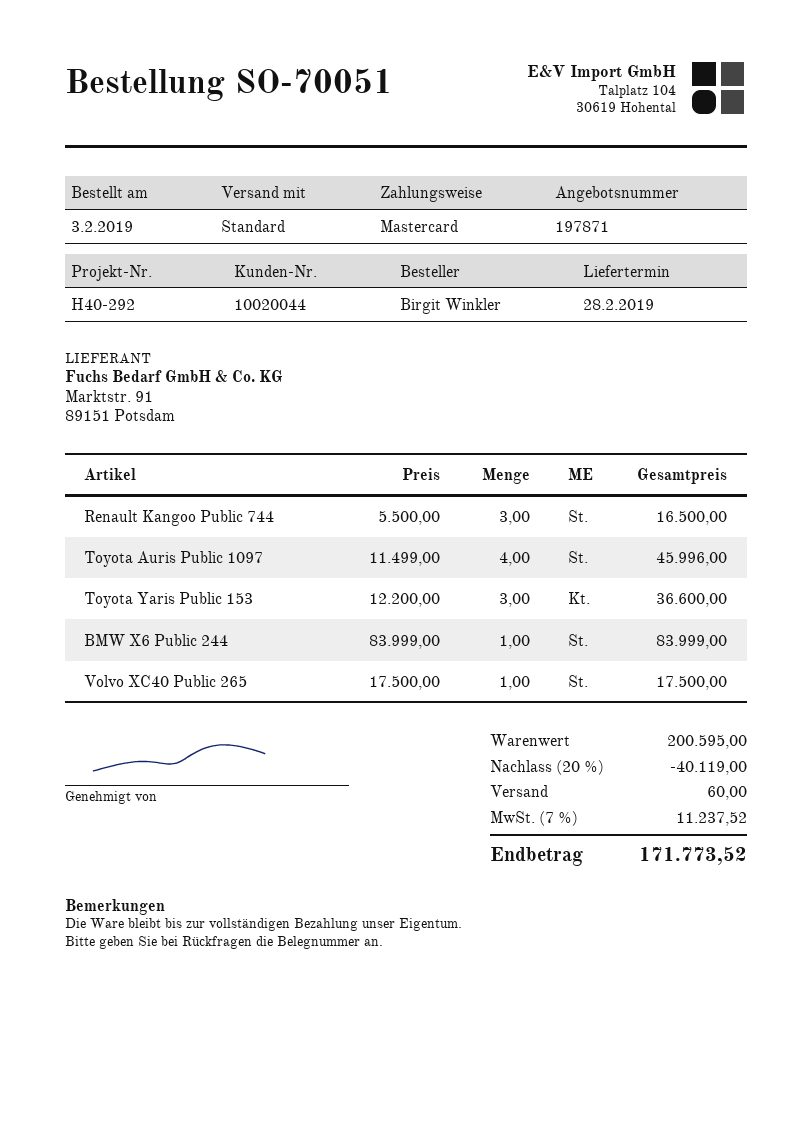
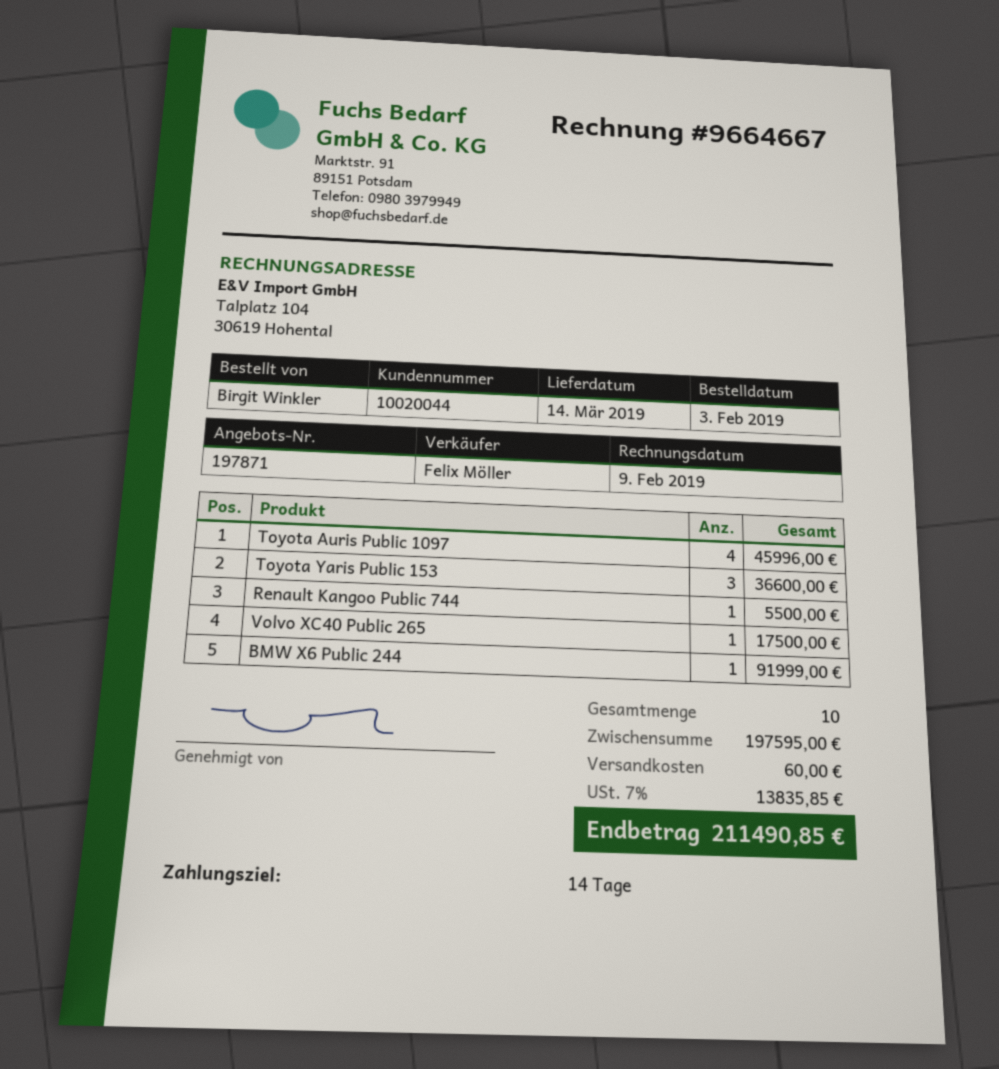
delivery date: 2019-02-28 -> 2019-03-14
Renault Kangoo Public 744: 3 for 16500.00 -> 1 for 5500.00
BMW X6 Public 244: 1 for 83999.00 -> 1 for 91999.00
subtotal: 200595.00 -> 197595.00
discount: 20% = 40119.00 -> none
tax: 7% = 11237.52 -> 7% = 13835.85
total: 171773.52 -> 211490.85

